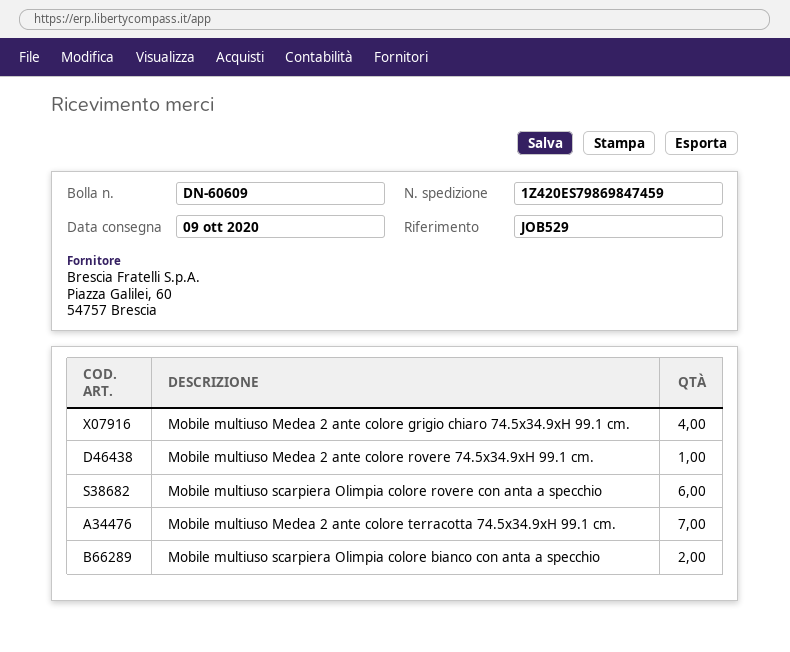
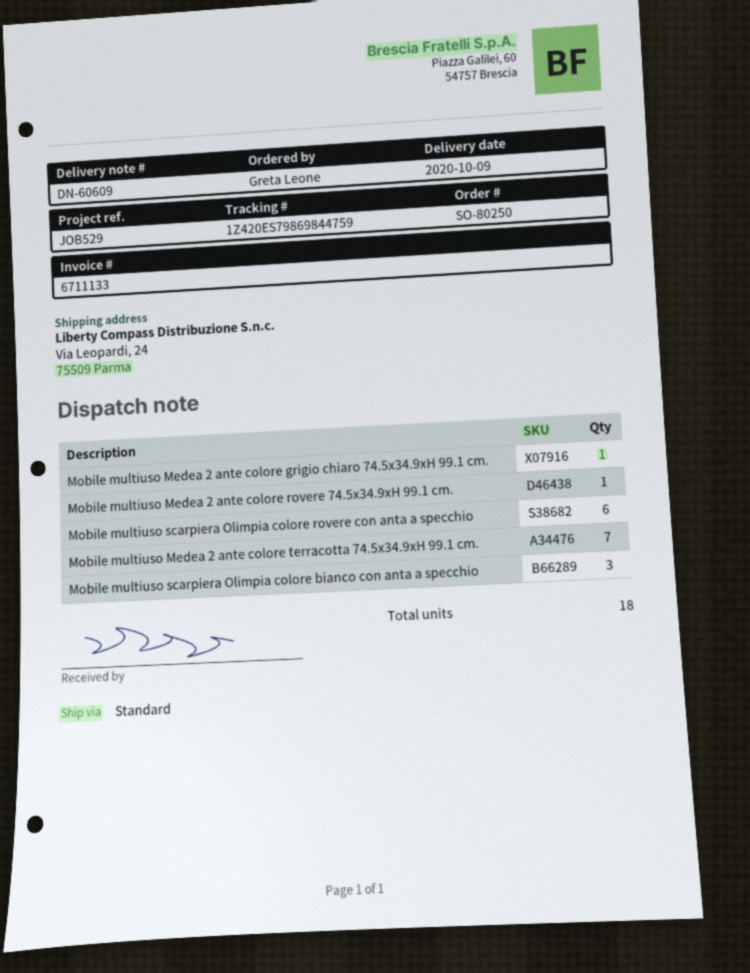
tracking number: 1Z420ES79869847459 -> 1Z420ES79869844759
Mobile multiuso Medea 2 ante colore grigio chiaro 74.5x34.9xH 99.1 cm.: 4 -> 1
Mobile multiuso scarpiera Olimpia colore bianco con anta a specchio: 2 -> 3

